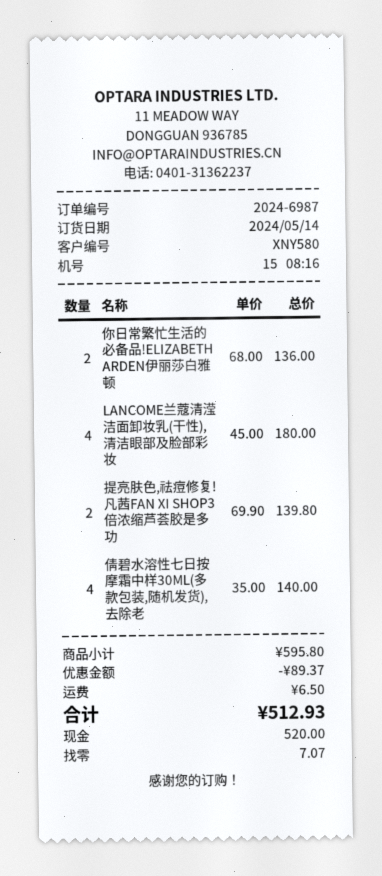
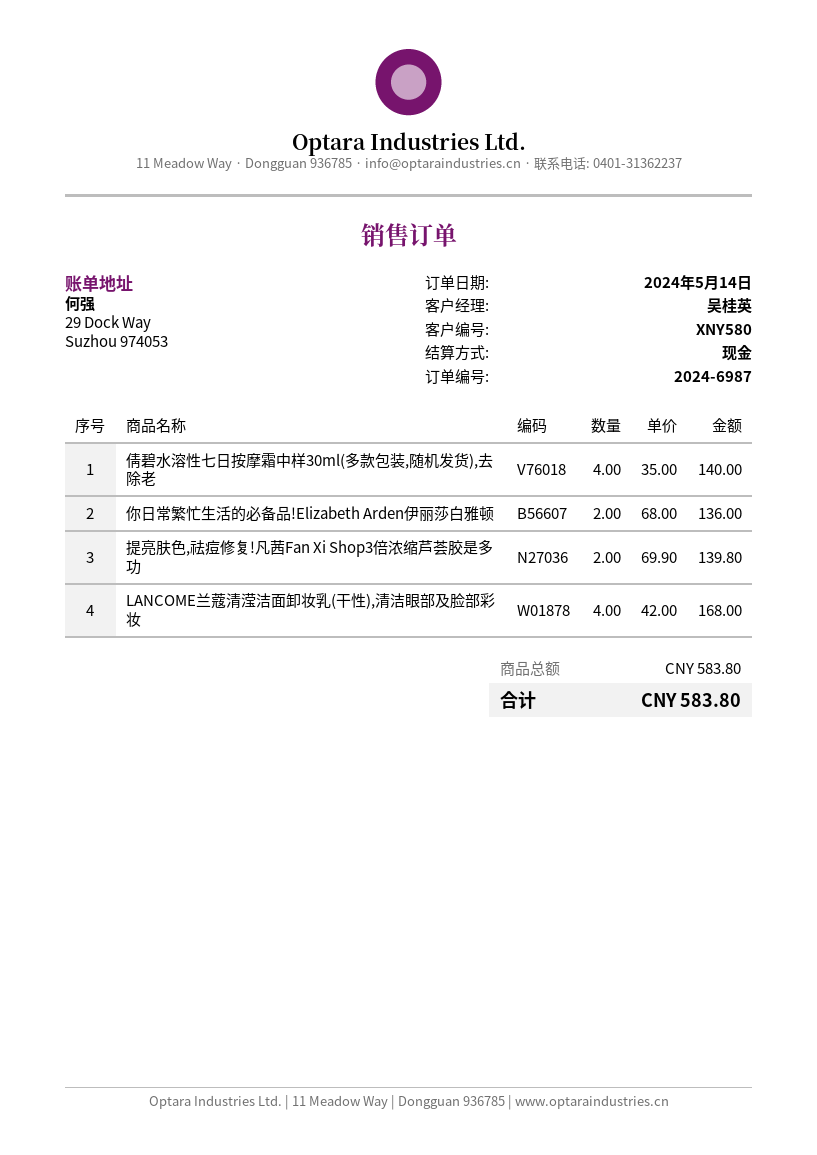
LANCOME兰蔻清滢洁面卸妆乳(干性),清洁眼部及脸部彩妆: 4 x 45.00 = 180.00 -> 4 x 42.00 = 168.00
subtotal: 595.80 -> 583.80
discount: 89.37 -> none
shipping: 6.50 -> none
total: 512.93 -> 583.80

